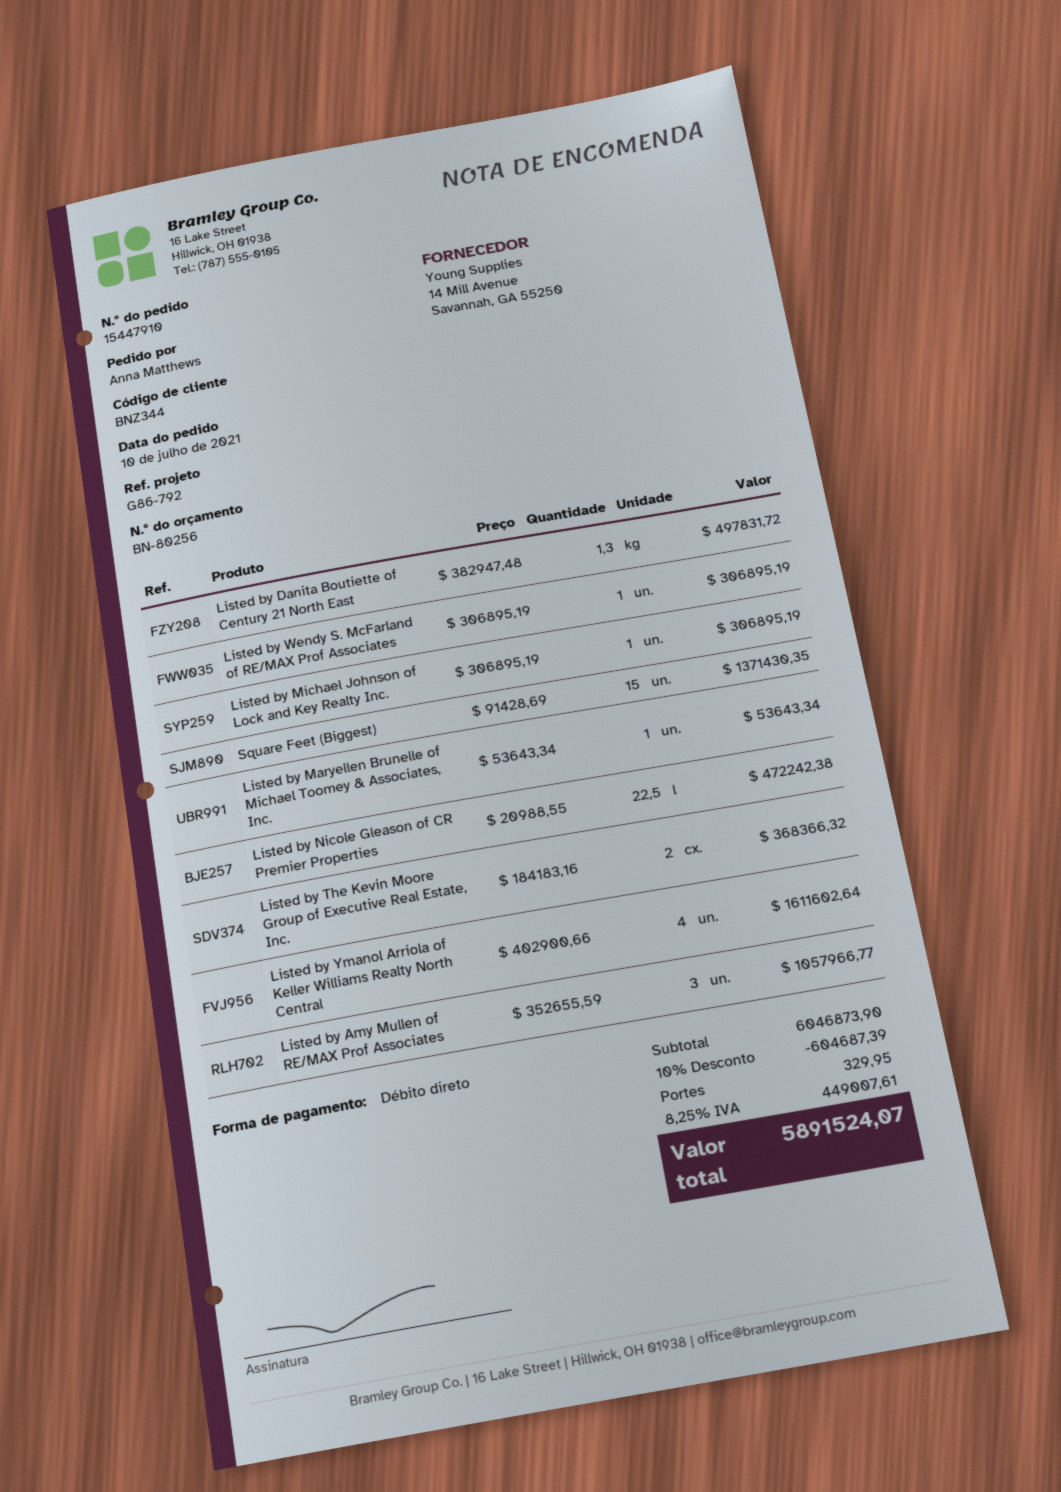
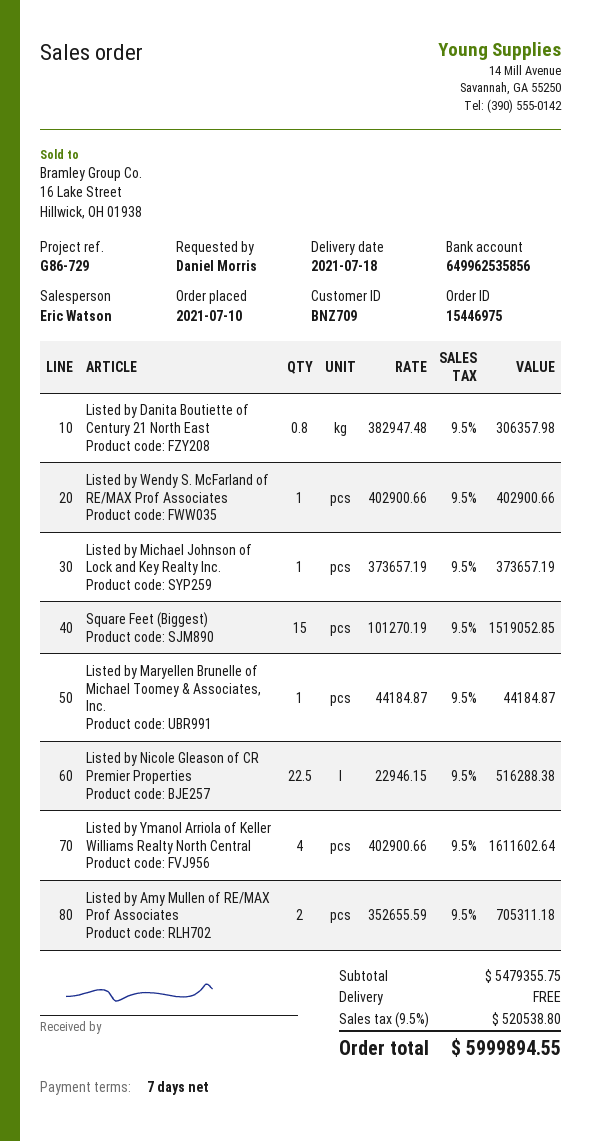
order number: 15447910 -> 15446975
customer number: BNZ344 -> BNZ709
reference: G86-792 -> G86-729
ordered by: Anna Matthews -> Daniel Morris
Listed by Danita Boutiette of Century 21 North East: 1.3 x 382947.48 = 497831.72 -> 0.8 x 382947.48 = 306357.98
Listed by Wendy S. McFarland of RE/MAX Prof Associates: 1 x 306895.19 = 306895.19 -> 1 x 402900.66 = 402900.66
Listed by Michael Johnson of Lock and Key Realty Inc.: 1 x 306895.19 = 306895.19 -> 1 x 373657.19 = 373657.19
Square Feet (Biggest): 15 x 91428.69 = 1371430.35 -> 15 x 101270.19 = 1519052.85
Listed by Maryellen Brunelle of Michael Toomey & Associates, Inc.: 1 x 53643.34 = 53643.34 -> 1 x 44184.87 = 44184.87
Listed by Nicole Gleason of CR Premier Properties: 22.5 x 20988.55 = 472242.38 -> 22.5 x 22946.15 = 516288.38
Listed by The Kevin Moore Group of Executive Real Estate, Inc.: 2 x 184183.16 = 368366.32 -> none
Listed by Amy Mullen of RE/MAX Prof Associates: 3 x 352655.59 = 1057966.77 -> 2 x 352655.59 = 705311.18
subtotal: 6046873.90 -> 5479355.75
discount: 10% = 604687.39 -> none
shipping: 329.95 -> 0.00
tax: 8.25% = 449007.61 -> 9.5% = 520538.80
total: 5891524.07 -> 5999894.55

